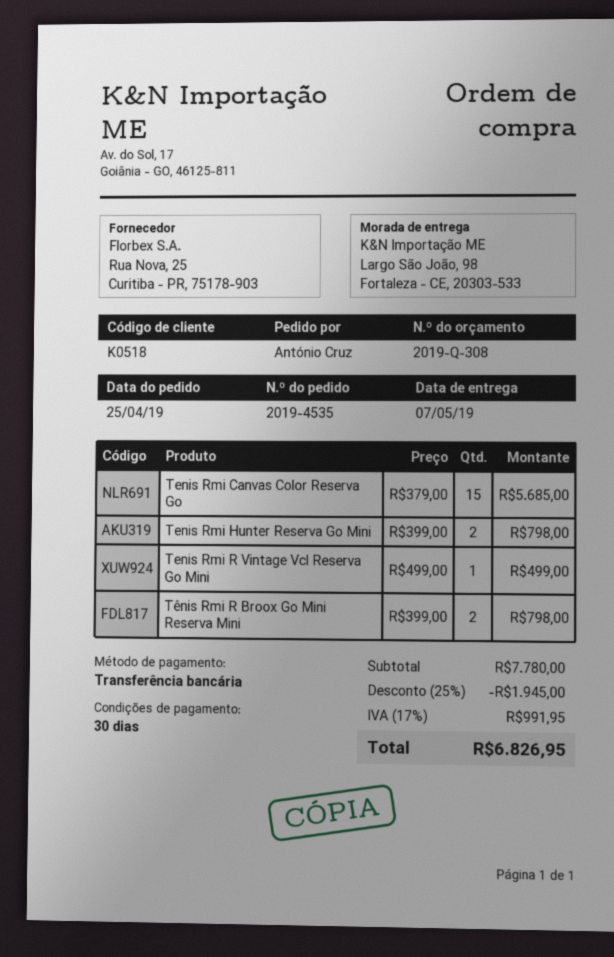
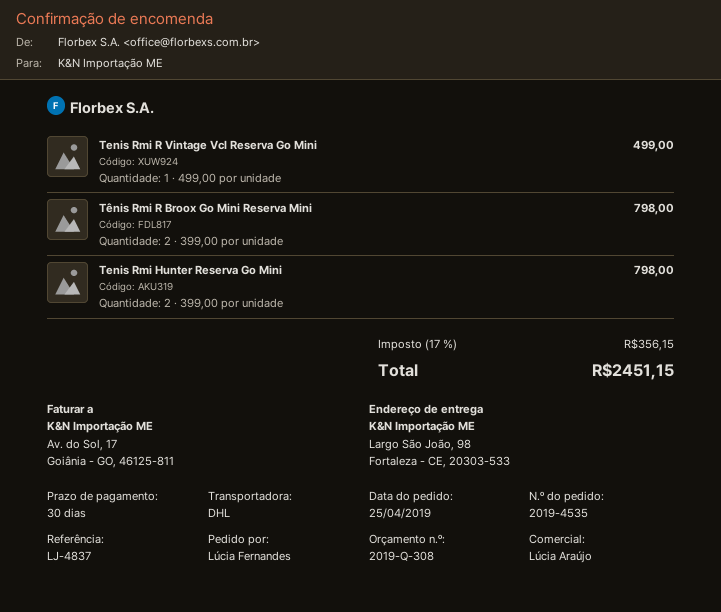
ordered by: António Cruz -> Lúcia Fernandes
Tenis Rmi Canvas Color Reserva Go: 15 x 379.00 = 5685.00 -> none
discount: 25% = 1945.00 -> none
tax: 17% = 991.95 -> 17% = 356.15
total: 6826.95 -> 2451.15

